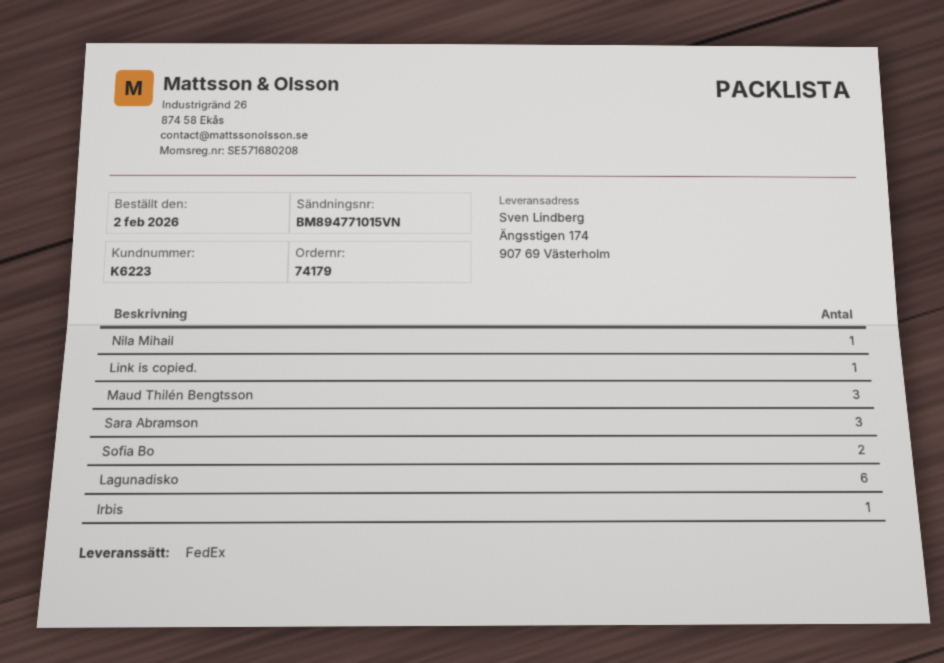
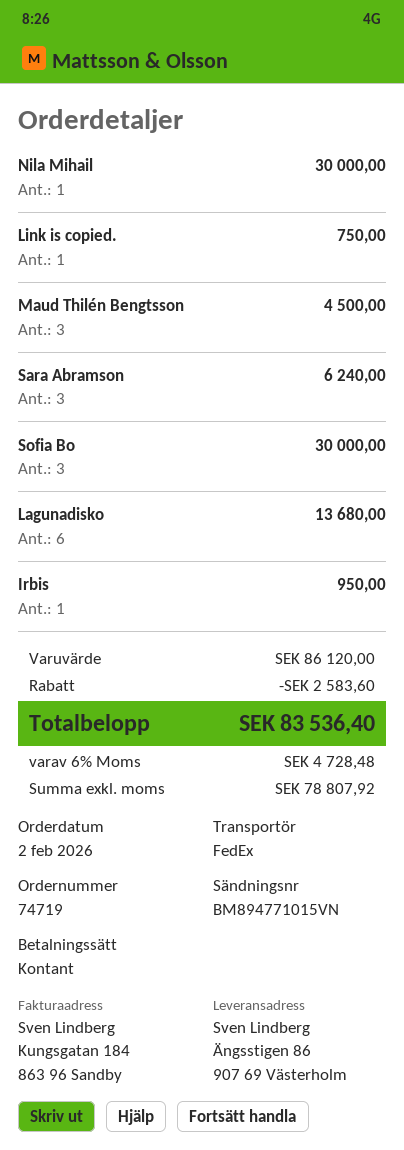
order number: 74179 -> 74719
ship to: Ängsstigen 174, 907 69 Västerholm -> Ängsstigen 86, 907 69 Västerholm
Sofia Bo: 2 -> 3

